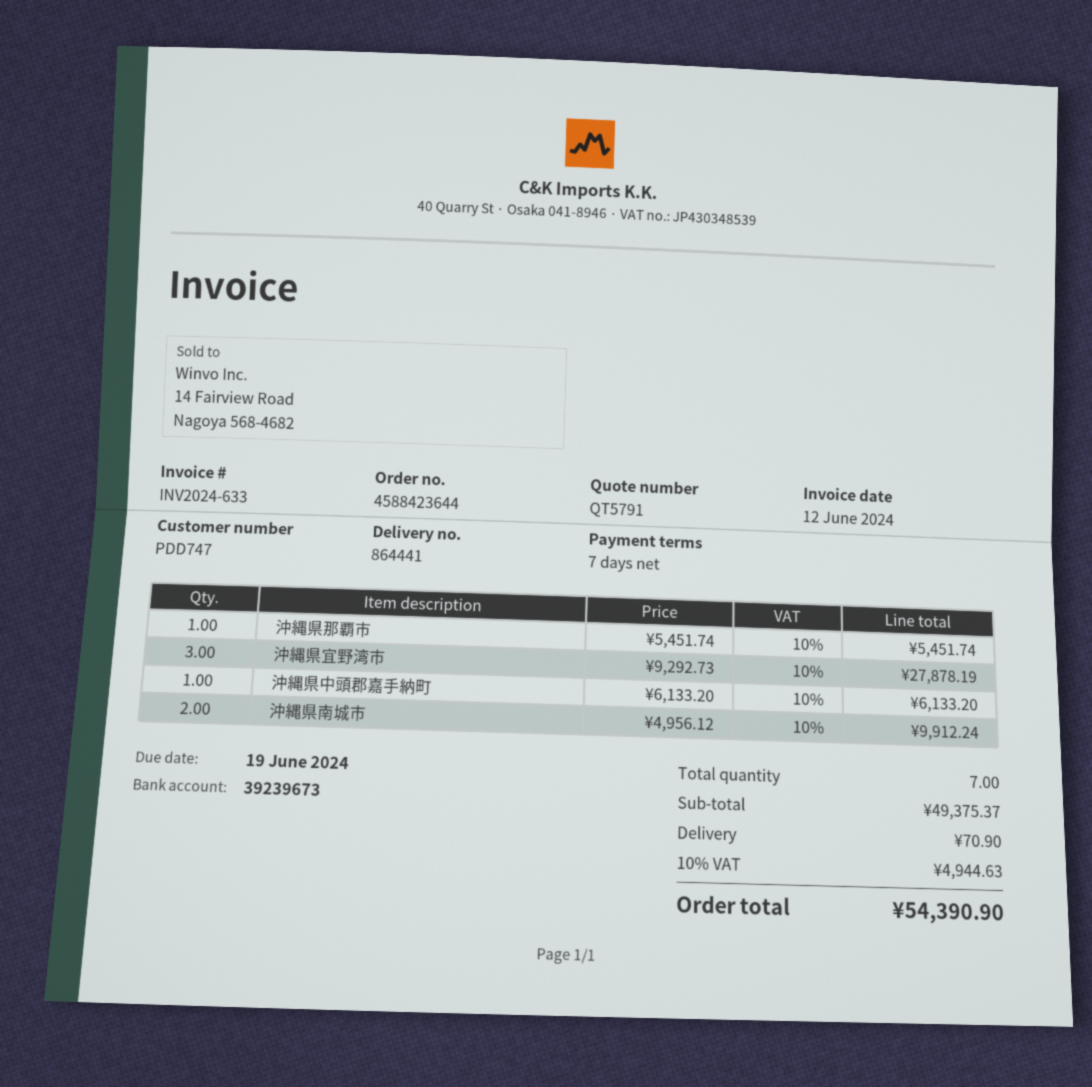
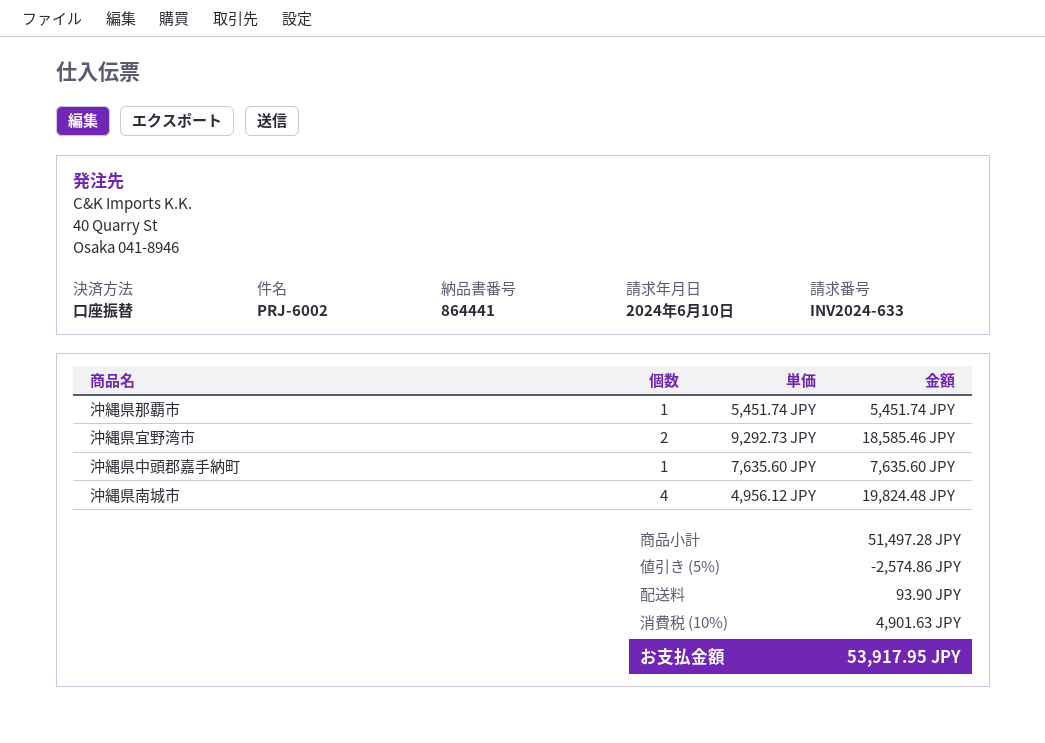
invoice date: 2024-06-12 -> 2024-06-10
沖縄県宜野湾市: 3 x 9292.73 = 27878.19 -> 2 x 9292.73 = 18585.46
沖縄県中頭郡嘉手納町: 1 x 6133.20 = 6133.20 -> 1 x 7635.60 = 7635.60
沖縄県南城市: 2 x 4956.12 = 9912.24 -> 4 x 4956.12 = 19824.48
subtotal: 49375.37 -> 51497.28
discount: none -> 5% = 2574.86
shipping: 70.90 -> 93.90
tax: 10% = 4944.63 -> 10% = 4901.63
total: 54390.90 -> 53917.95

